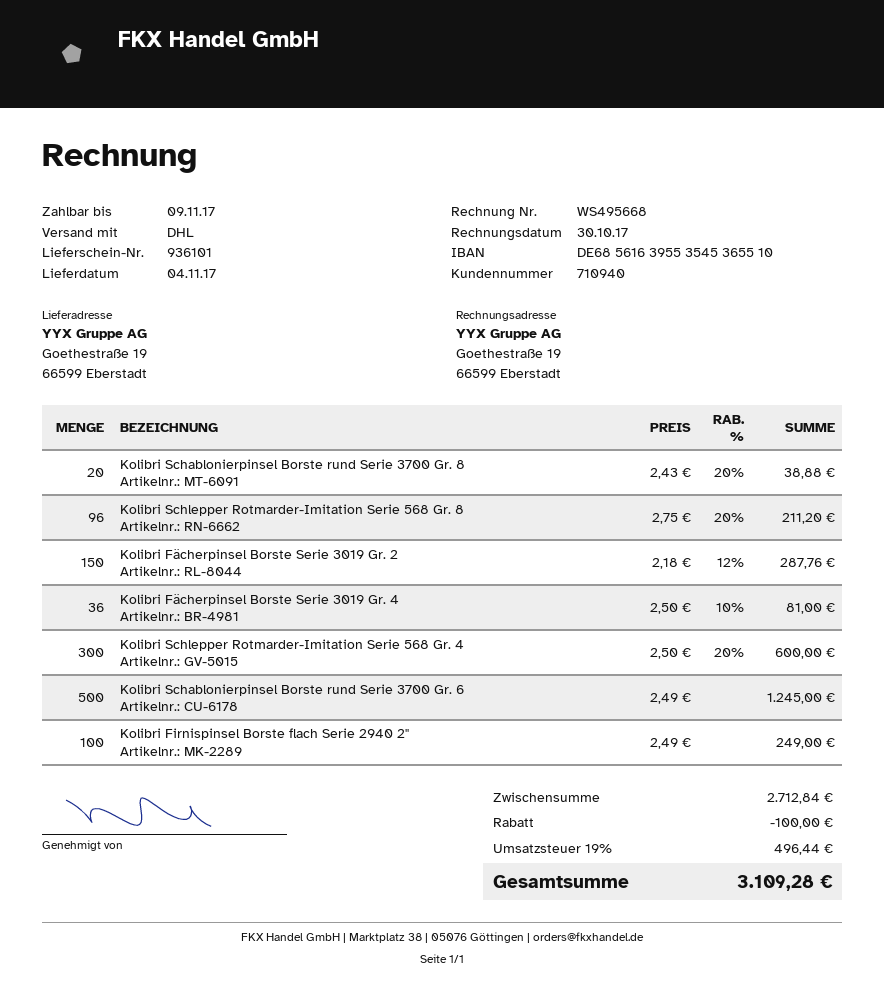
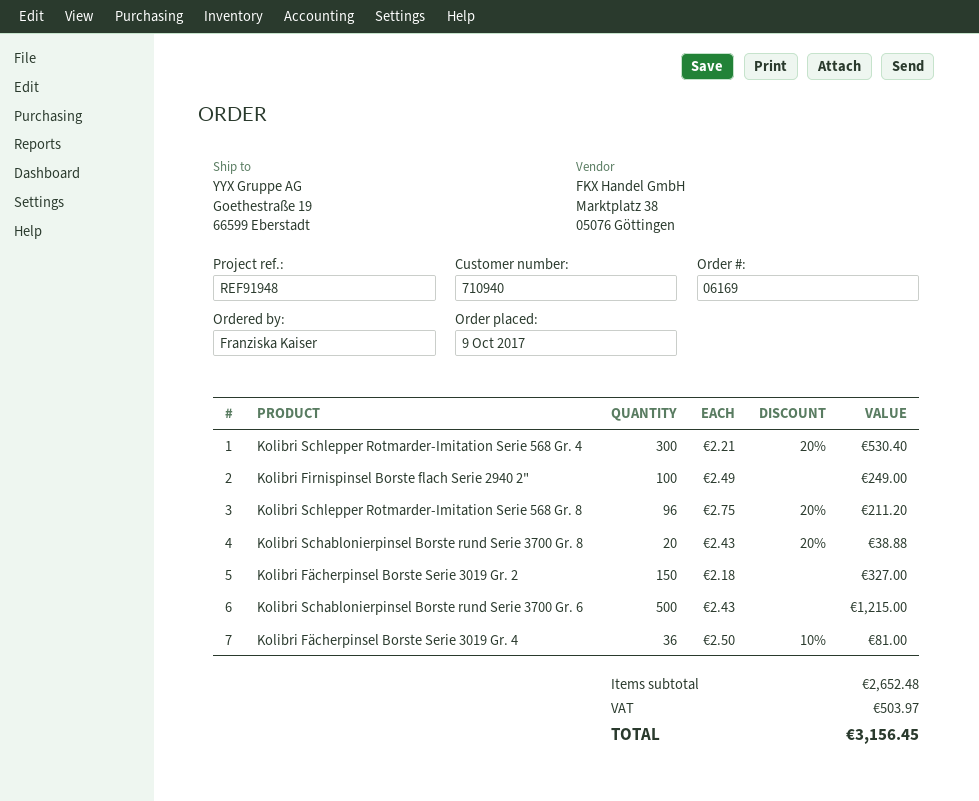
Kolibri Fächerpinsel Borste Serie 3019 Gr. 2: 150 x 2.18 - 12% = 287.76 -> 150 x 2.18 = 327.00
Kolibri Schlepper Rotmarder-Imitation Serie 568 Gr. 4: 300 x 2.50 - 20% = 600.00 -> 300 x 2.21 - 20% = 530.40
Kolibri Schablonierpinsel Borste rund Serie 3700 Gr. 6: 500 x 2.49 = 1245.00 -> 500 x 2.43 = 1215.00
subtotal: 2712.84 -> 2652.48
discount: 100.00 -> none
tax: 496.44 -> 503.97
total: 3109.28 -> 3156.45

